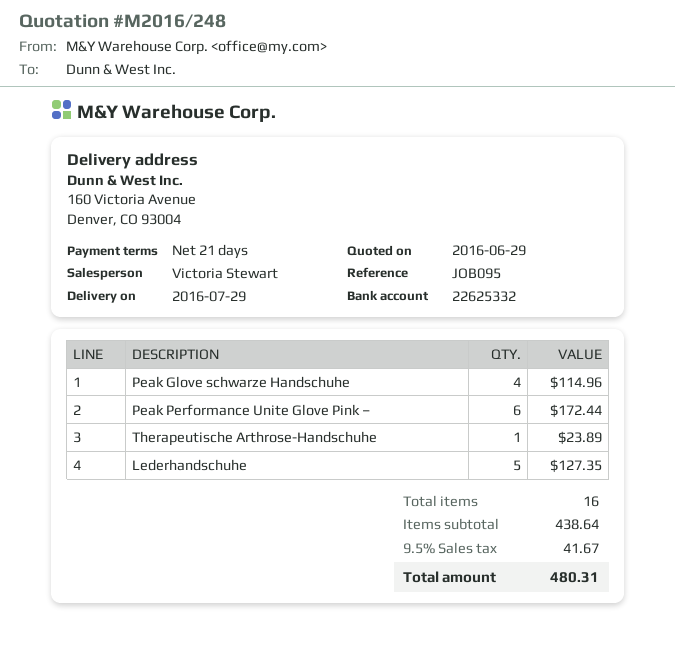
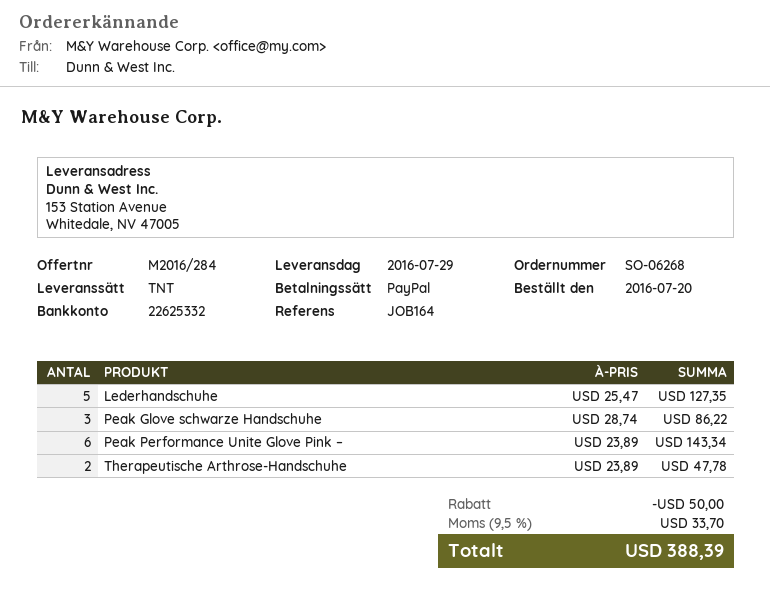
quote number: M2016/248 -> M2016/284
reference: JOB095 -> JOB164
ship to: 160 Victoria Avenue, Denver, CO 93004 -> 153 Station Avenue, Whitedale, NV 47005
Peak Glove schwarze Handschuhe: 4 for 114.96 -> 3 for 86.22
Peak Performance Unite Glove Pink –: 6 for 172.44 -> 6 for 143.34
Therapeutische Arthrose-Handschuhe: 1 for 23.89 -> 2 for 47.78
discount: none -> 50.00
tax: 9.5% = 41.67 -> 9.5% = 33.70
total: 480.31 -> 388.39

